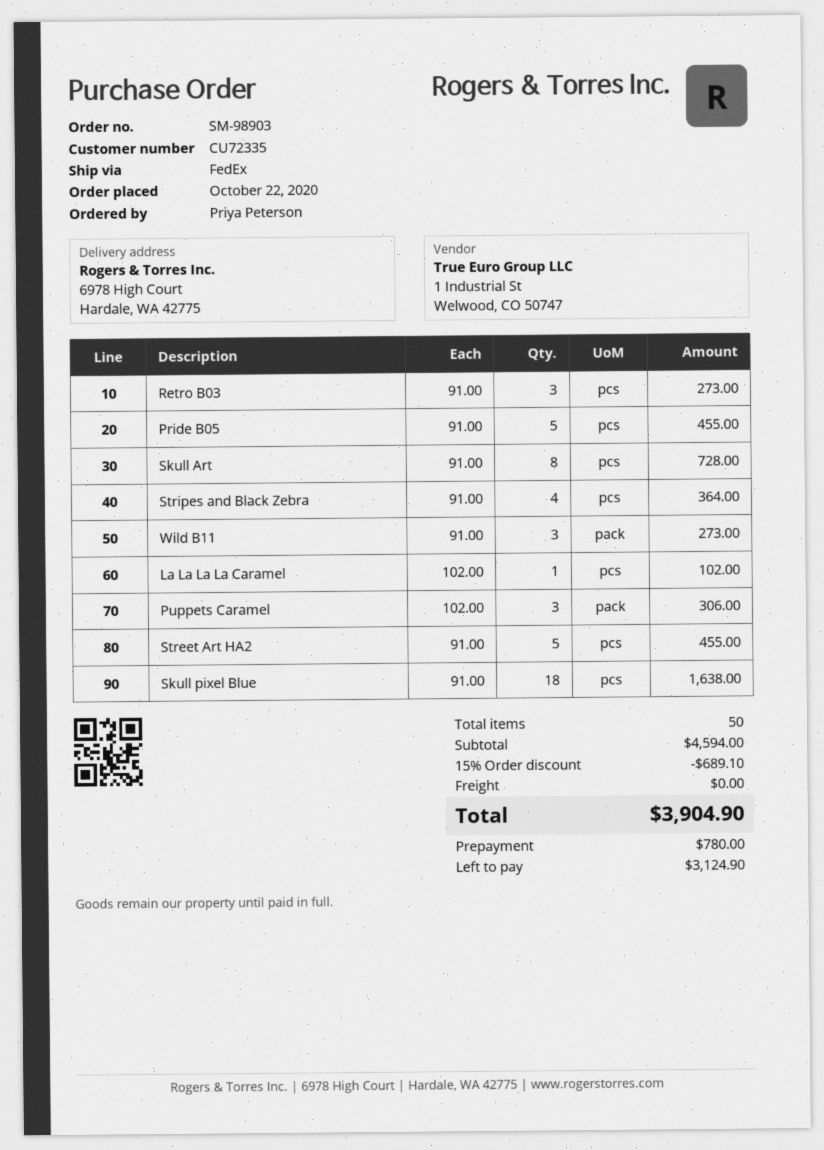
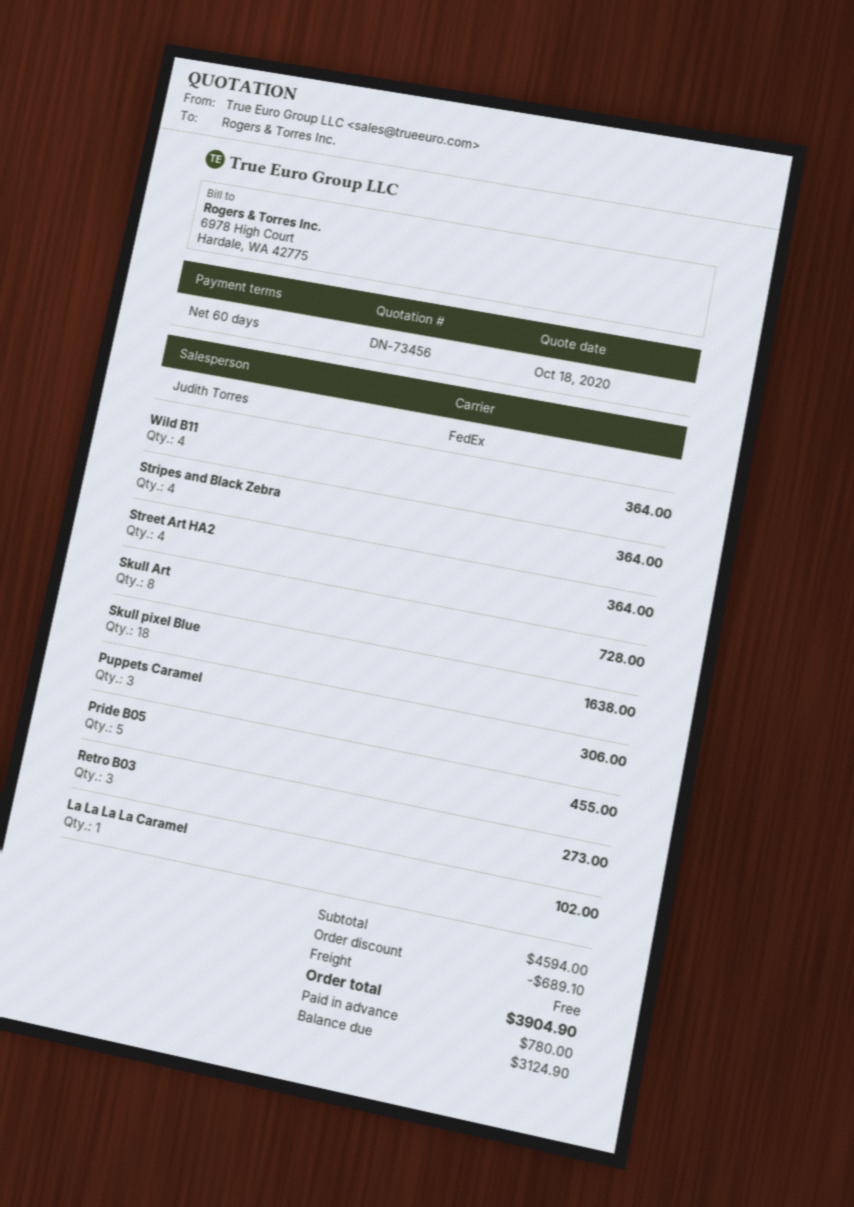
Wild B11: 3 for 273.00 -> 4 for 364.00
Street Art HA2: 5 for 455.00 -> 4 for 364.00

